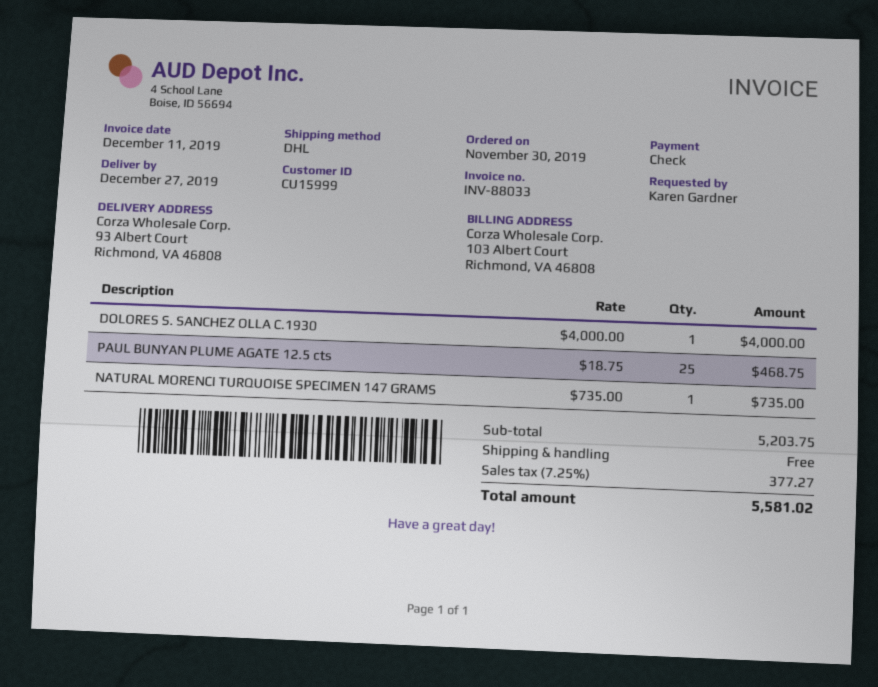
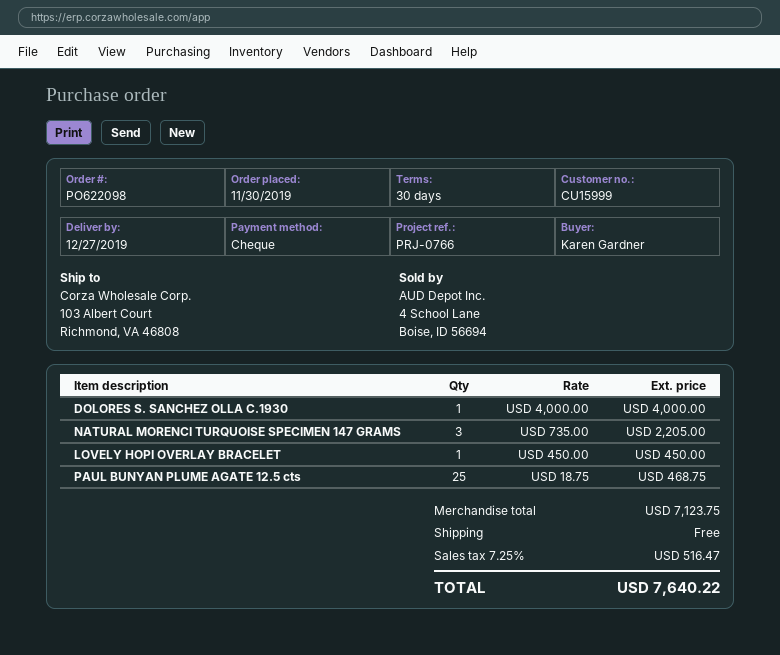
ship to: 93 Albert Court, Richmond, VA 46808 -> 103 Albert Court, Richmond, VA 46808
NATURAL MORENCI TURQUOISE SPECIMEN 147 GRAMS: 1 x 735.00 = 735.00 -> 3 x 735.00 = 2205.00
LOVELY HOPI OVERLAY BRACELET: none -> 1 x 450.00 = 450.00
subtotal: 5203.75 -> 7123.75
tax: 7.25% = 377.27 -> 7.25% = 516.47
total: 5581.02 -> 7640.22

